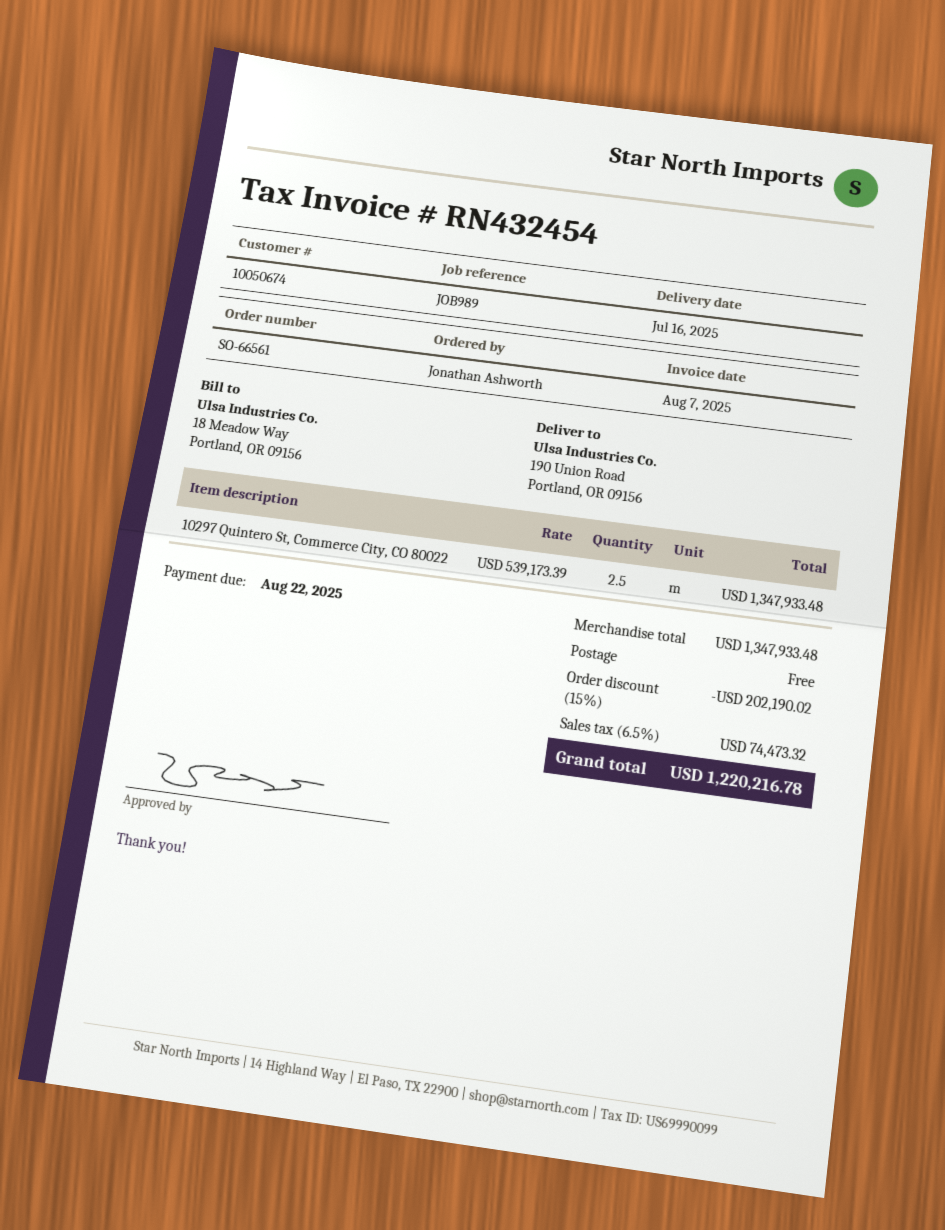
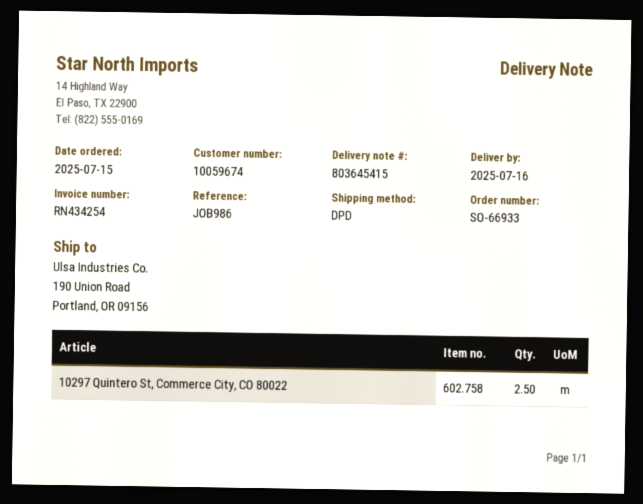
order number: SO-66561 -> SO-66933
invoice number: RN432454 -> RN434254
customer number: 10050674 -> 10059674
reference: JOB989 -> JOB986

